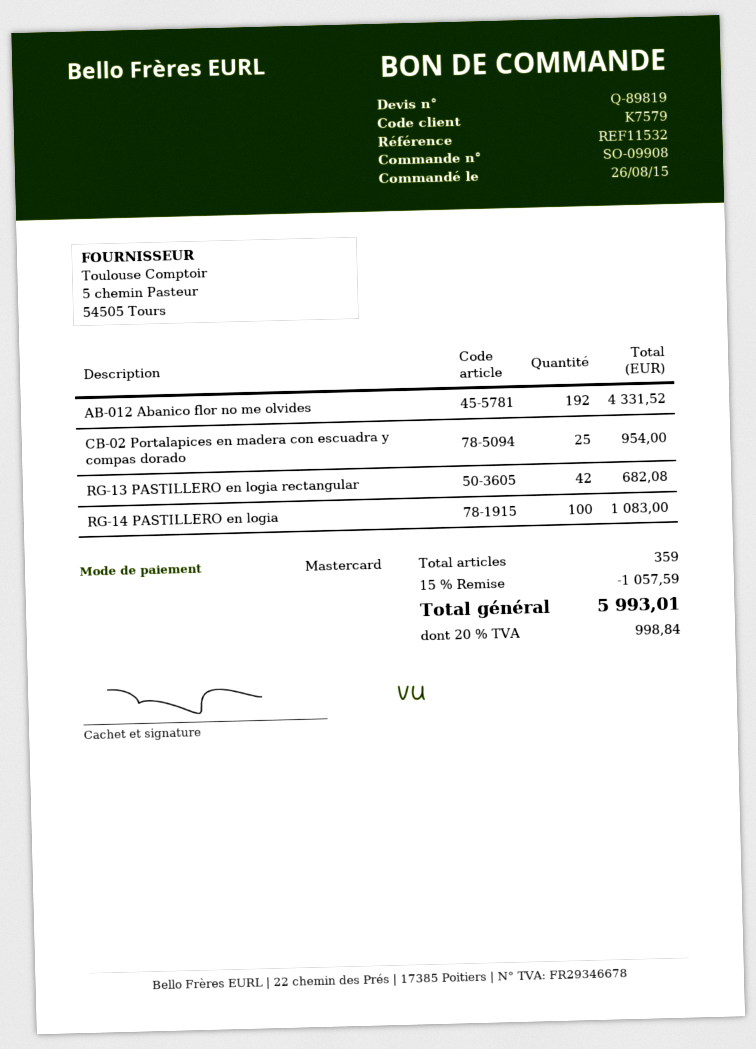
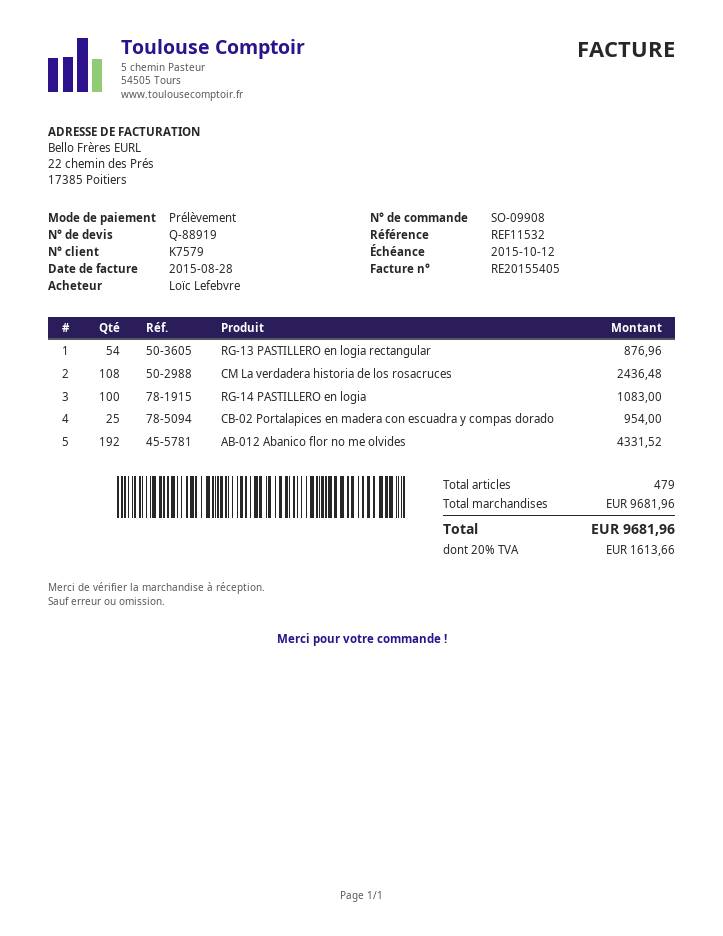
quote number: Q-89819 -> Q-88919
payment method: Mastercard -> direct debit
RG-13 PASTILLERO en logia rectangular: 42 for 682.08 -> 54 for 876.96
CM La verdadera historia de los rosacruces: none -> 108 for 2436.48
total quantity: 359 -> 479
discount: 15% = 1057.59 -> none
tax: 20% = 998.84 -> 20% = 1613.66
total: 5993.01 -> 9681.96

